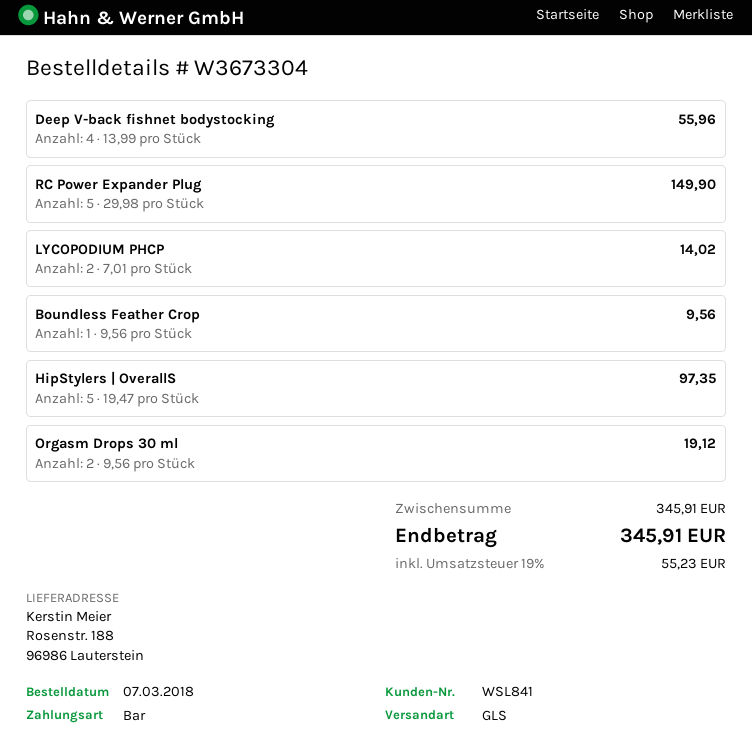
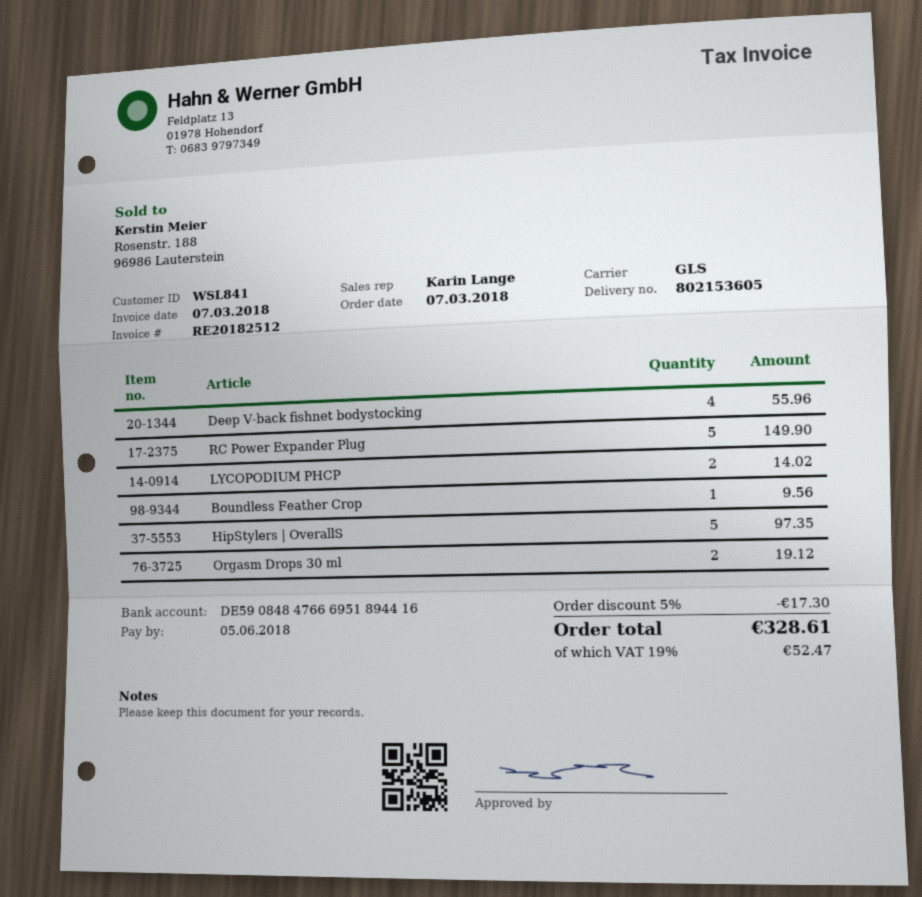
discount: none -> 5% = 17.30
tax: 19% = 55.23 -> 19% = 52.47
total: 345.91 -> 328.61

